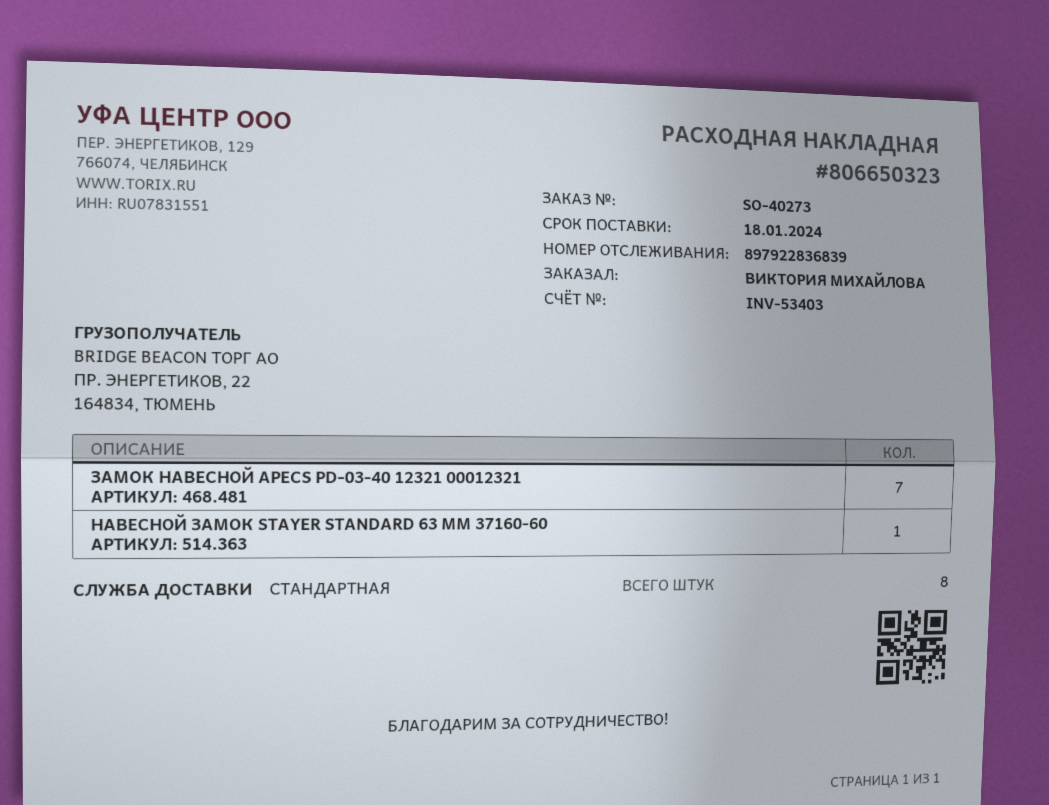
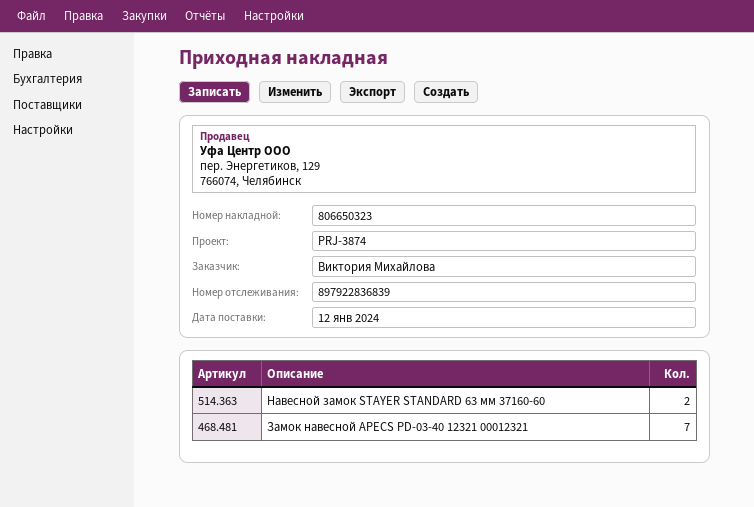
delivery date: 2024-01-18 -> 2024-01-12
НАВЕСНОЙ ЗАМОК STAYER STANDARD 63 ММ 37160-60: 1 -> 2

